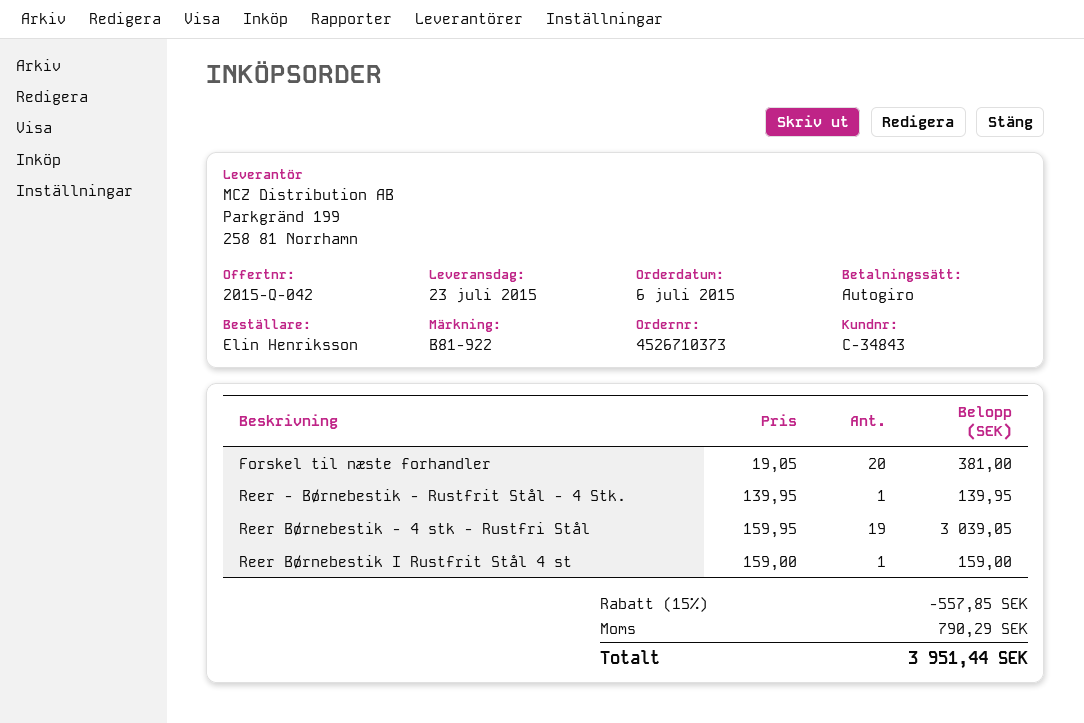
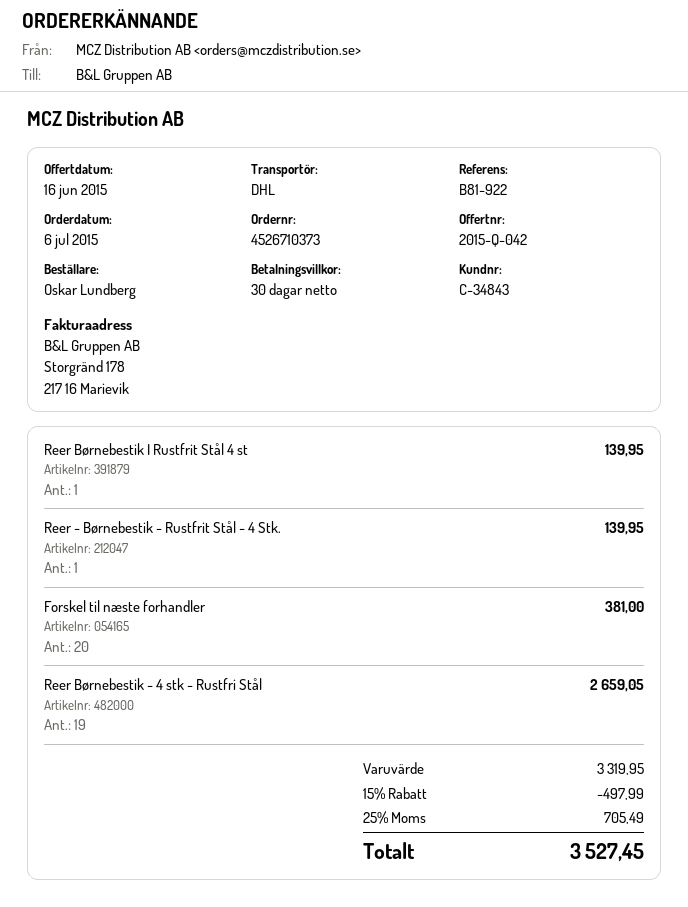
ordered by: Elin Henriksson -> Oskar Lundberg
Reer Børnebestik - 4 stk - Rustfri Stål: 19 for 3039.05 -> 19 for 2659.05
Reer Børnebestik I Rustfrit Stål 4 st: 1 for 159.00 -> 1 for 139.95
discount: 15% = 557.85 -> 15% = 497.99
tax: 790.29 -> 705.49
total: 3951.44 -> 3527.45

